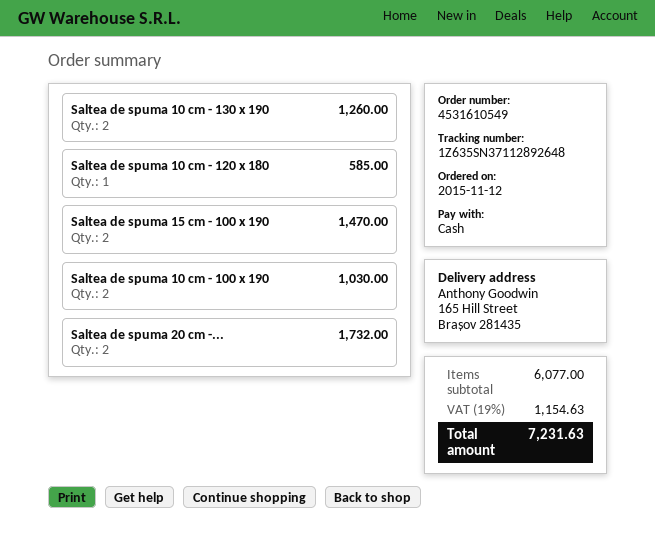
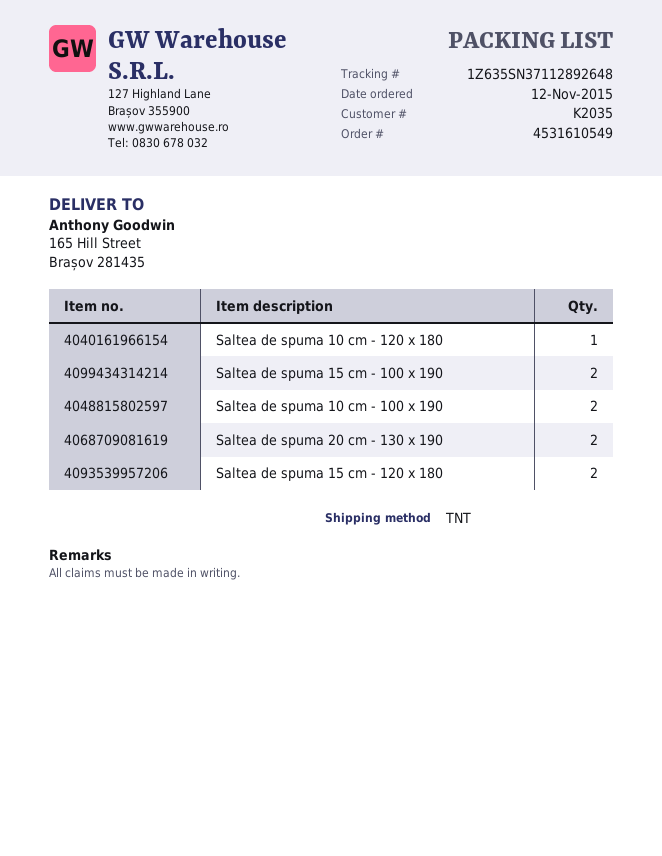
Saltea de spuma 10 cm - 130 x 190: 2 -> none
Saltea de spuma 15 cm - 120 x 180: none -> 2

